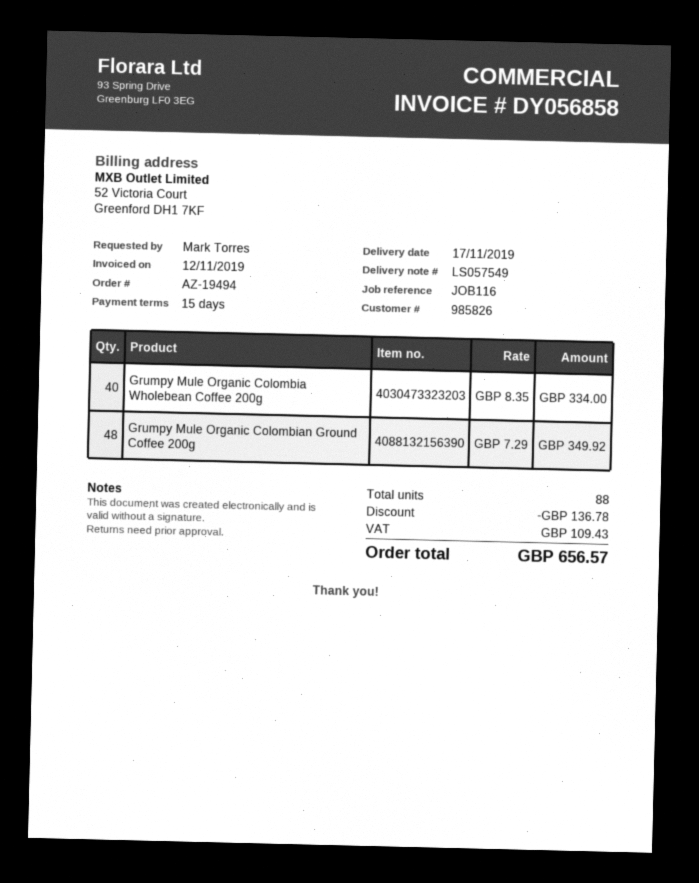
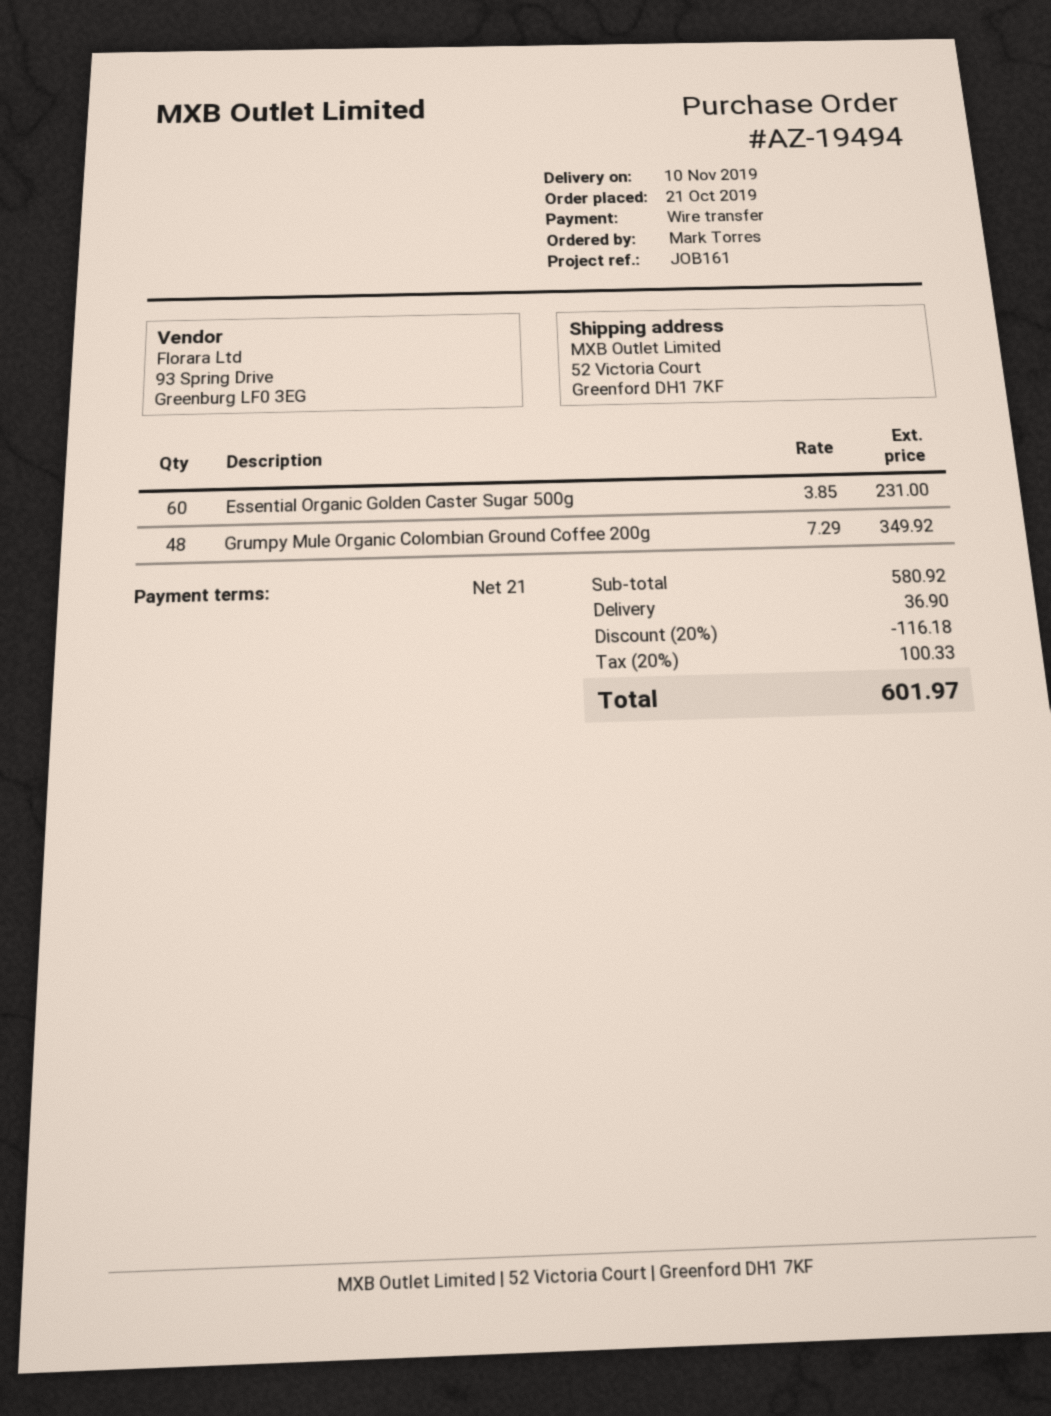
delivery date: 2019-11-17 -> 2019-11-10
payment terms: 15 days -> 21 days
reference: JOB116 -> JOB161
Grumpy Mule Organic Colombia Wholebean Coffee 200g: 40 x 8.35 = 334.00 -> none
Essential Organic Golden Caster Sugar 500g: none -> 60 x 3.85 = 231.00
discount: 136.78 -> 116.18
shipping: none -> 36.90
tax: 109.43 -> 100.33
total: 656.57 -> 601.97

